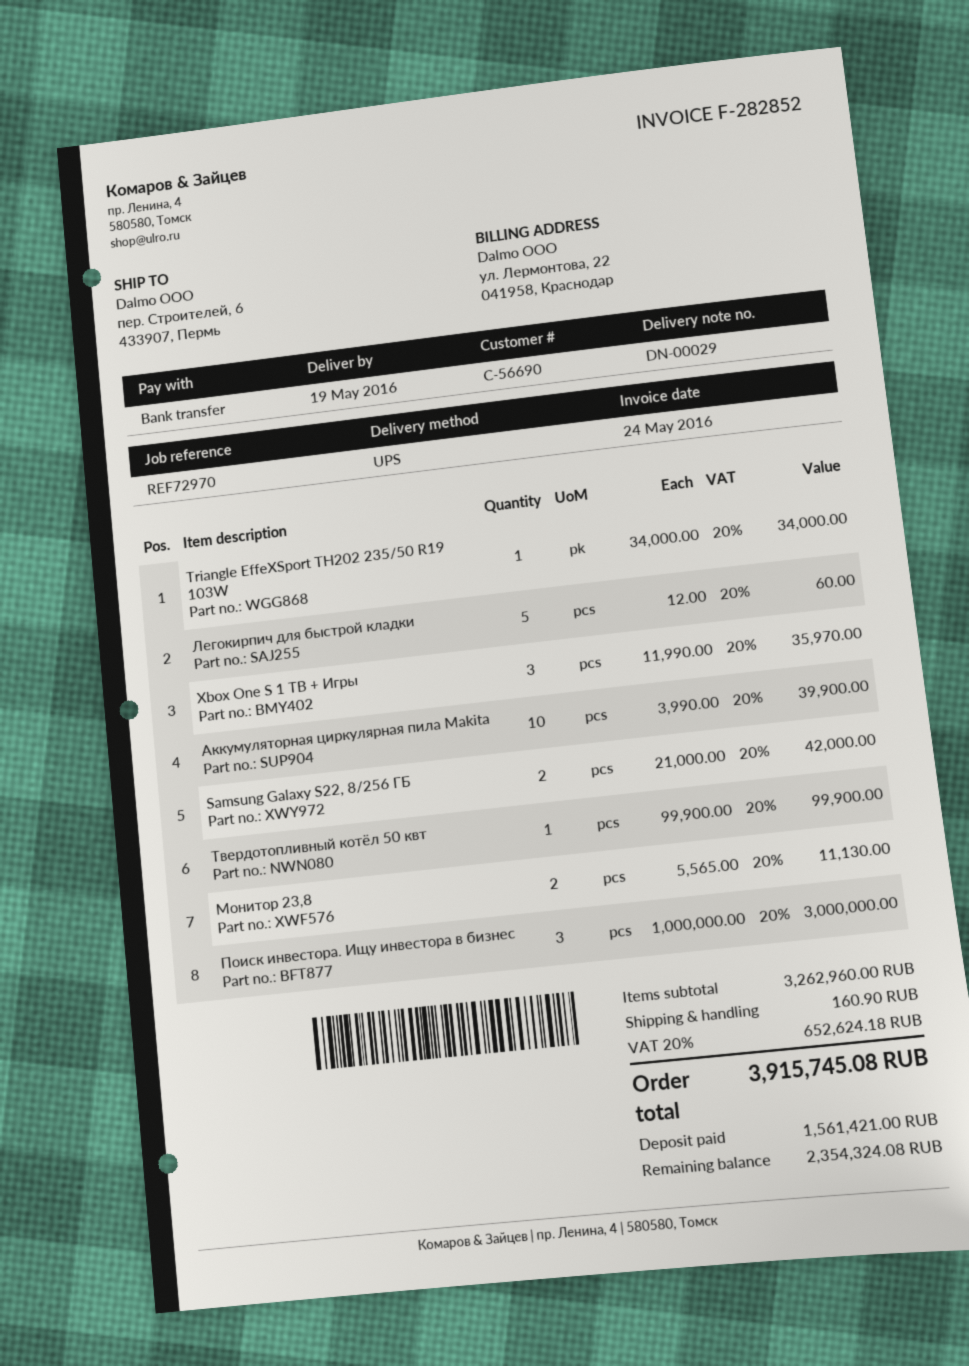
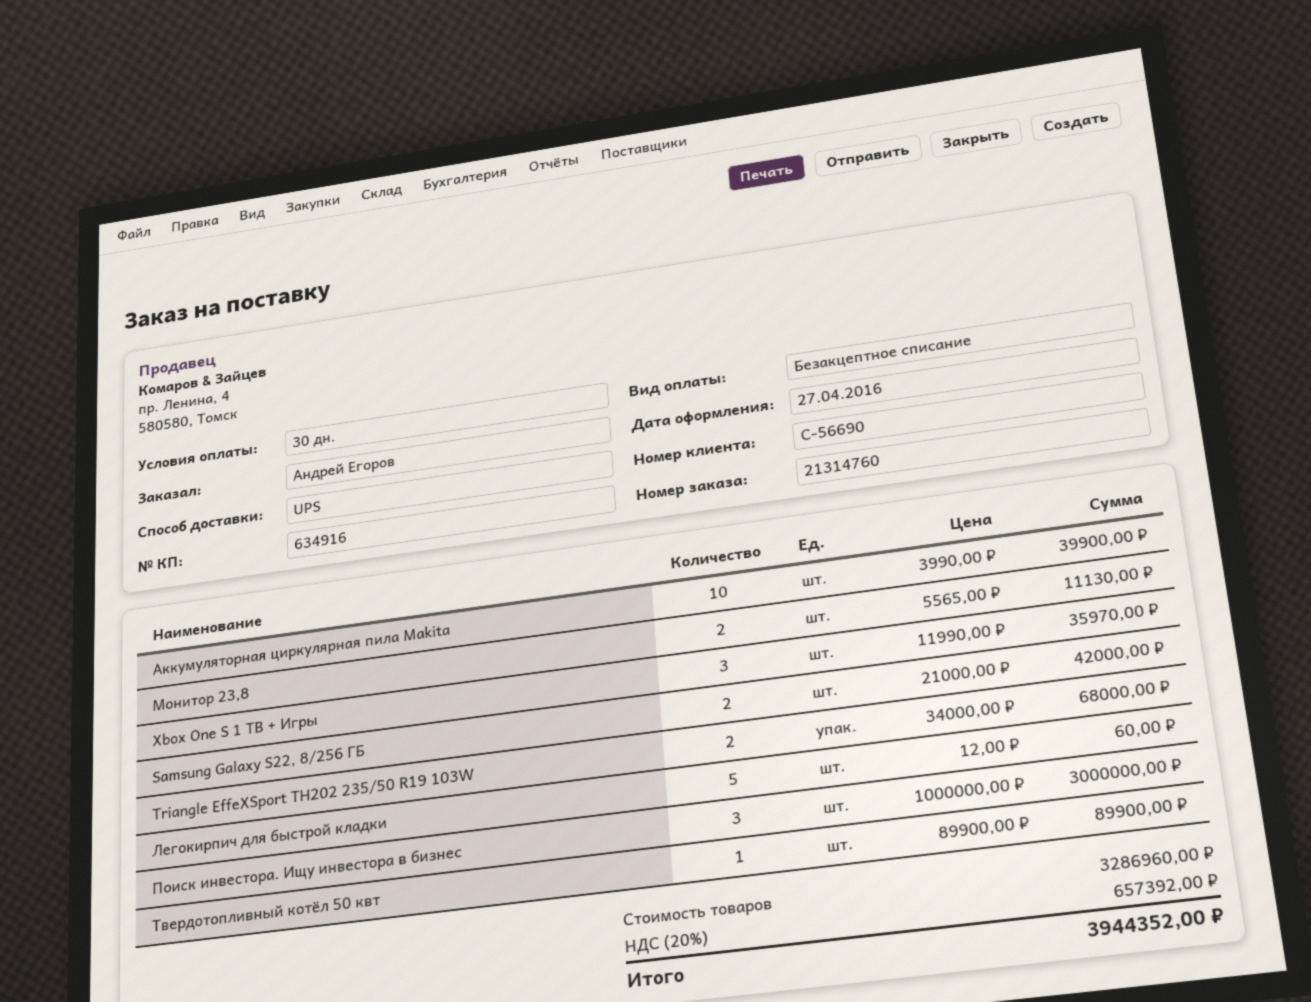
payment method: bank transfer -> direct debit
Triangle EffeXSport TH202 235/50 R19 103W: 1 x 34000.00 = 34000.00 -> 2 x 34000.00 = 68000.00
Твердотопливный котёл 50 квт: 1 x 99900.00 = 99900.00 -> 1 x 89900.00 = 89900.00
subtotal: 3262960.00 -> 3286960.00
shipping: 160.90 -> none
tax: 20% = 652624.18 -> 20% = 657392.00
total: 3915745.08 -> 3944352.00

